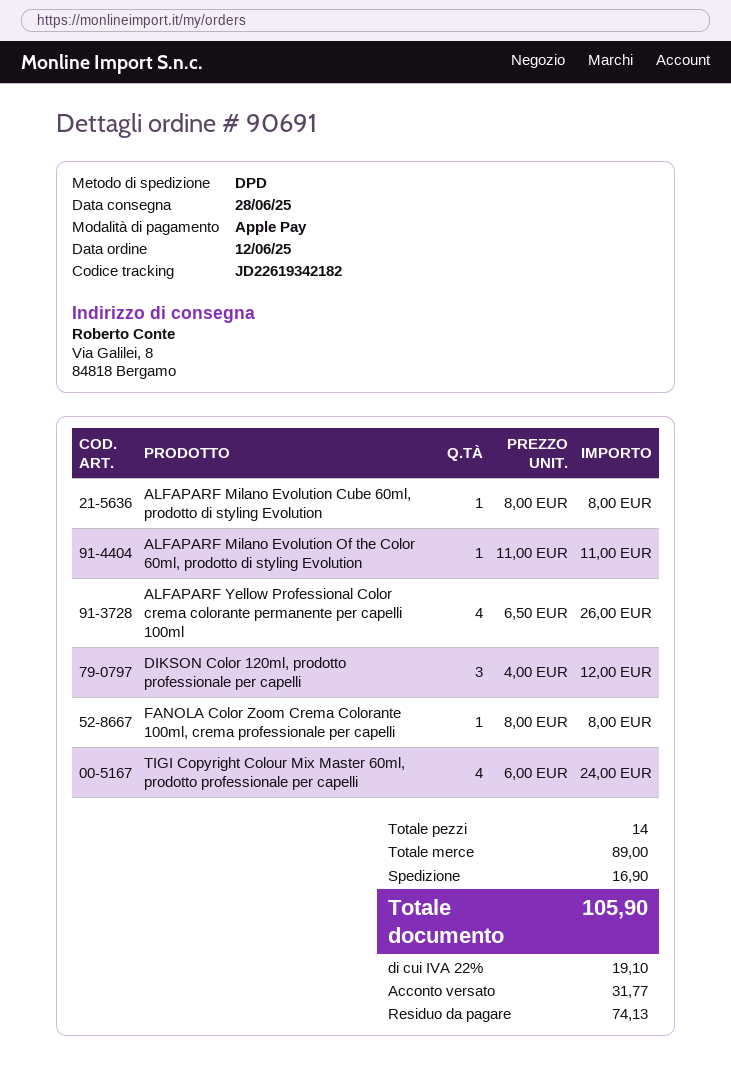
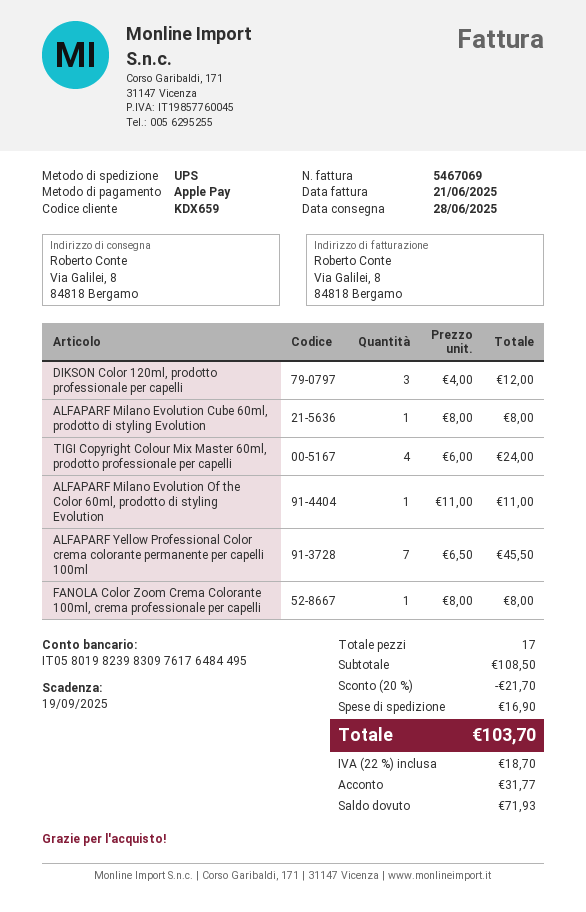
shipping method: DPD -> UPS
ALFAPARF Yellow Professional Color crema colorante permanente per capelli 100ml: 4 x 6.50 = 26.00 -> 7 x 6.50 = 45.50
total quantity: 14 -> 17
subtotal: 89.00 -> 108.50
discount: none -> 20% = 21.70
tax: 22% = 19.10 -> 22% = 18.70
total: 105.90 -> 103.70
balance: 74.13 -> 71.93

